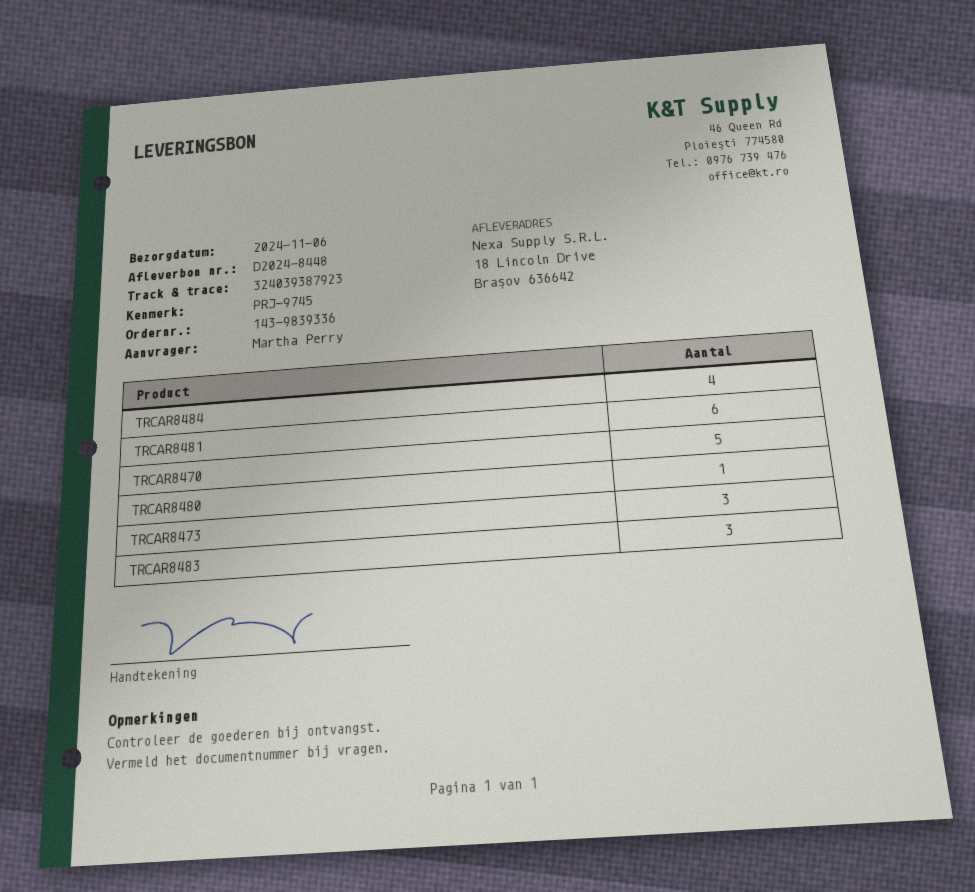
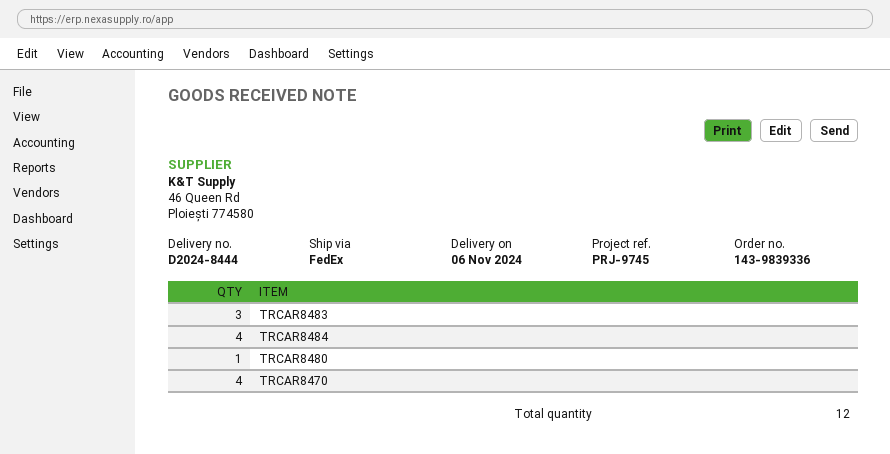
delivery note number: D2024-8448 -> D2024-8444
TRCAR8481: 6 -> none
TRCAR8470: 5 -> 4
TRCAR8473: 3 -> none

